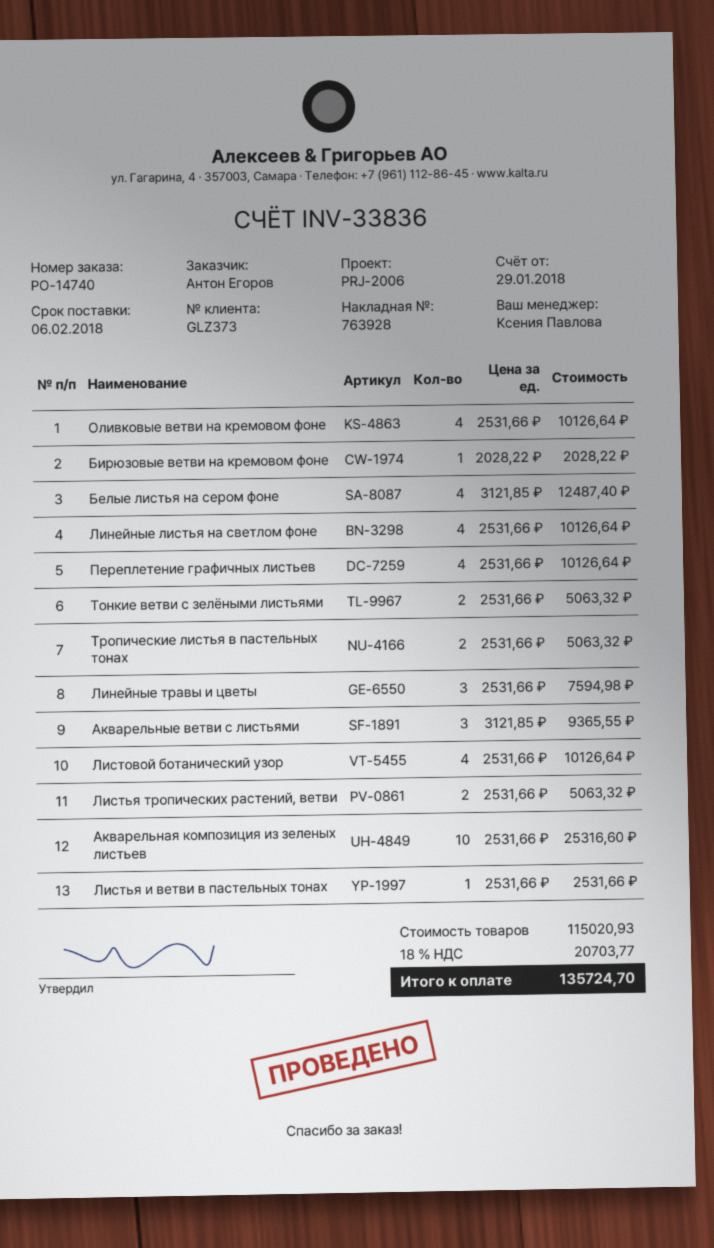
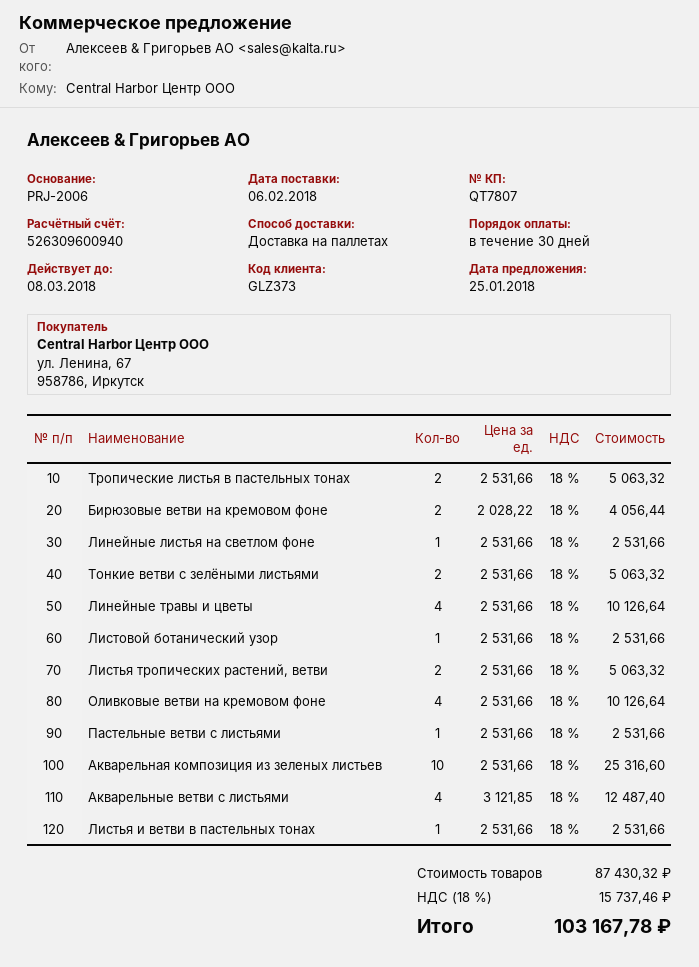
Бирюзовые ветви на кремовом фоне: 1 x 2028.22 = 2028.22 -> 2 x 2028.22 = 4056.44
Белые листья на сером фоне: 4 x 3121.85 = 12487.40 -> none
Линейные листья на светлом фоне: 4 x 2531.66 = 10126.64 -> 1 x 2531.66 = 2531.66
Переплетение графичных листьев: 4 x 2531.66 = 10126.64 -> none
Линейные травы и цветы: 3 x 2531.66 = 7594.98 -> 4 x 2531.66 = 10126.64
Акварельные ветви с листьями: 3 x 3121.85 = 9365.55 -> 4 x 3121.85 = 12487.40
Листовой ботанический узор: 4 x 2531.66 = 10126.64 -> 1 x 2531.66 = 2531.66
Пастельные ветви с листьями: none -> 1 x 2531.66 = 2531.66
subtotal: 115020.93 -> 87430.32
tax: 18% = 20703.77 -> 18% = 15737.46
total: 135724.70 -> 103167.78

